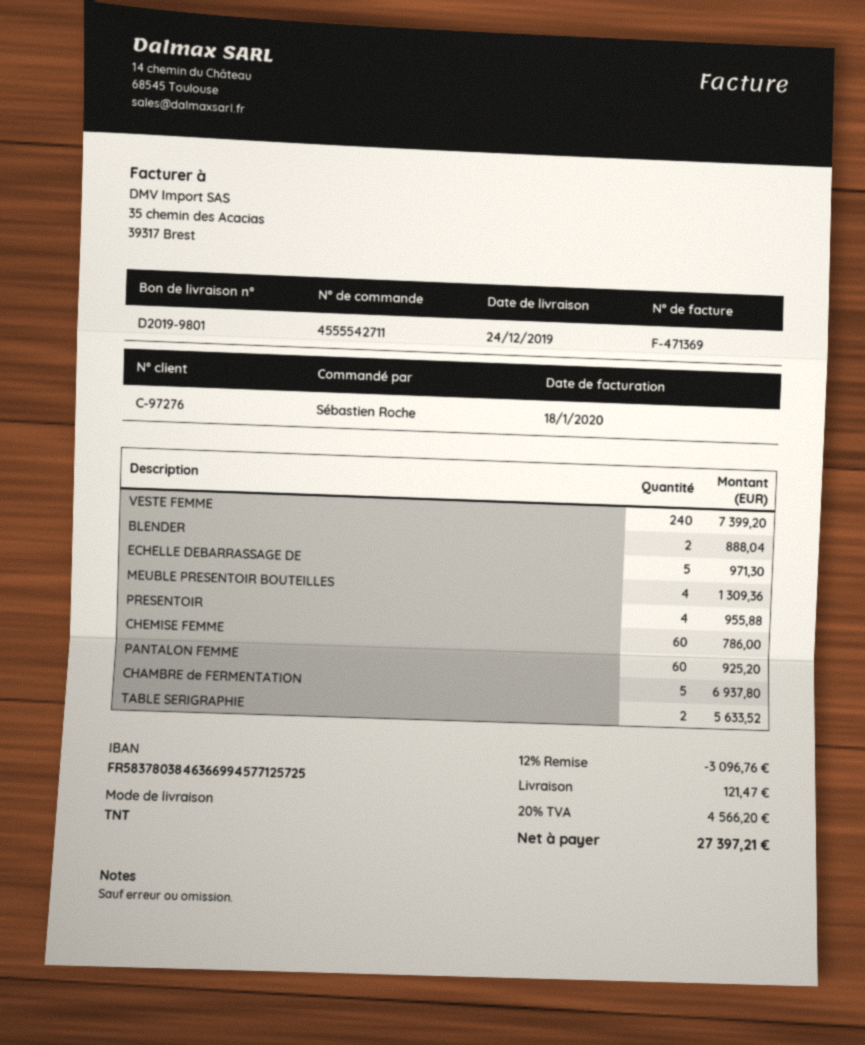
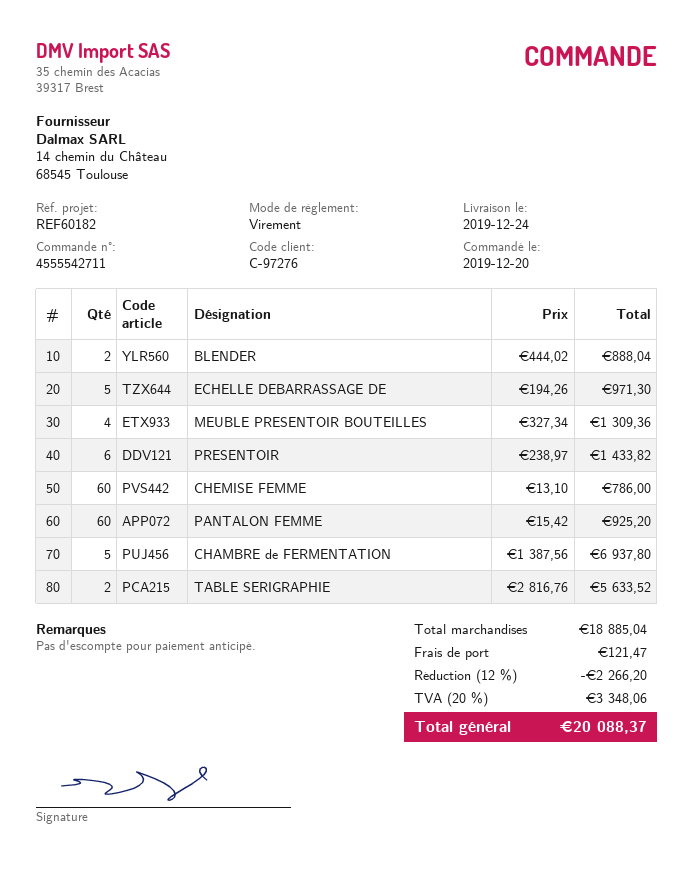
VESTE FEMME: 240 for 7399.20 -> none
PRESENTOIR: 4 for 955.88 -> 6 for 1433.82
discount: 12% = 3096.76 -> 12% = 2266.20
tax: 20% = 4566.20 -> 20% = 3348.06
total: 27397.21 -> 20088.37

